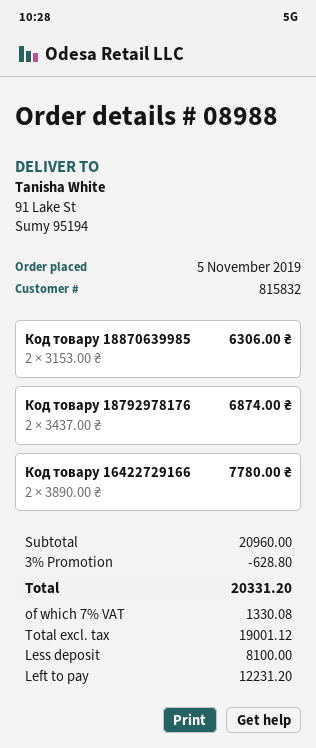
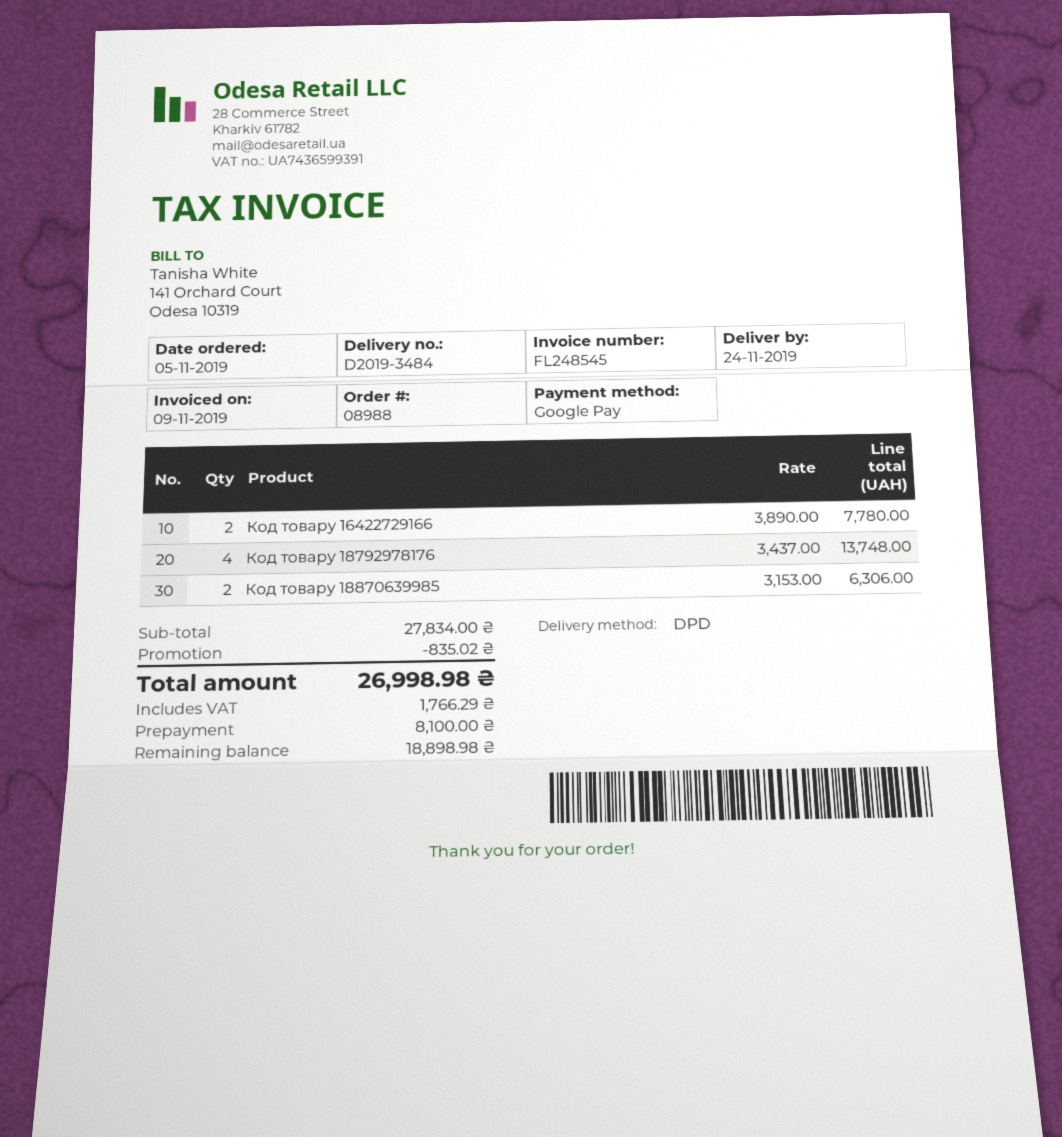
Код товару 18792978176: 2 x 3437.00 = 6874.00 -> 4 x 3437.00 = 13748.00
subtotal: 20960.00 -> 27834.00
discount: 628.80 -> 835.02
tax: 1330.08 -> 1766.29
total: 20331.20 -> 26998.98
balance: 12231.20 -> 18898.98

